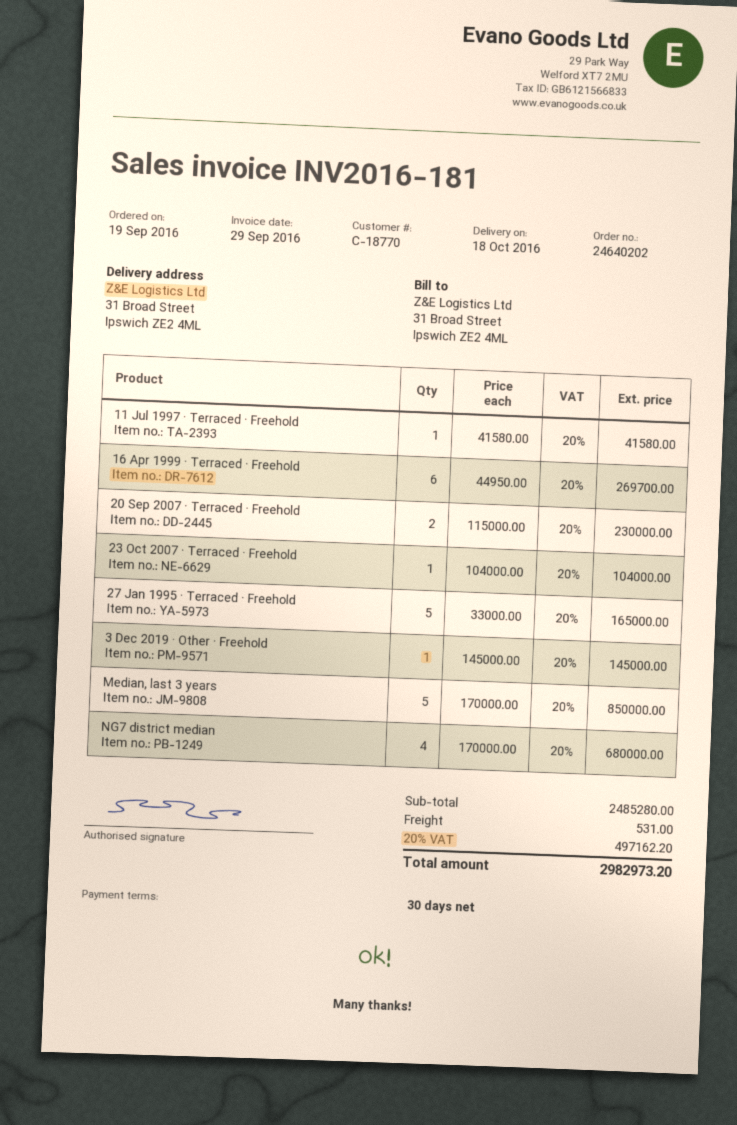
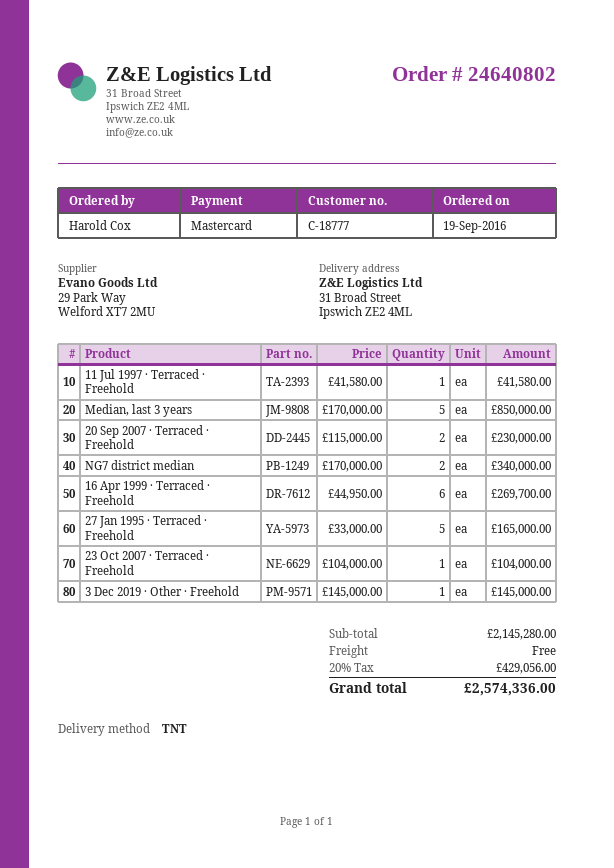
order number: 24640202 -> 24640802
customer number: C-18770 -> C-18777
NG7 district median: 4 x 170000.00 = 680000.00 -> 2 x 170000.00 = 340000.00
subtotal: 2485280.00 -> 2145280.00
shipping: 531.00 -> 0.00
tax: 20% = 497162.20 -> 20% = 429056.00
total: 2982973.20 -> 2574336.00

